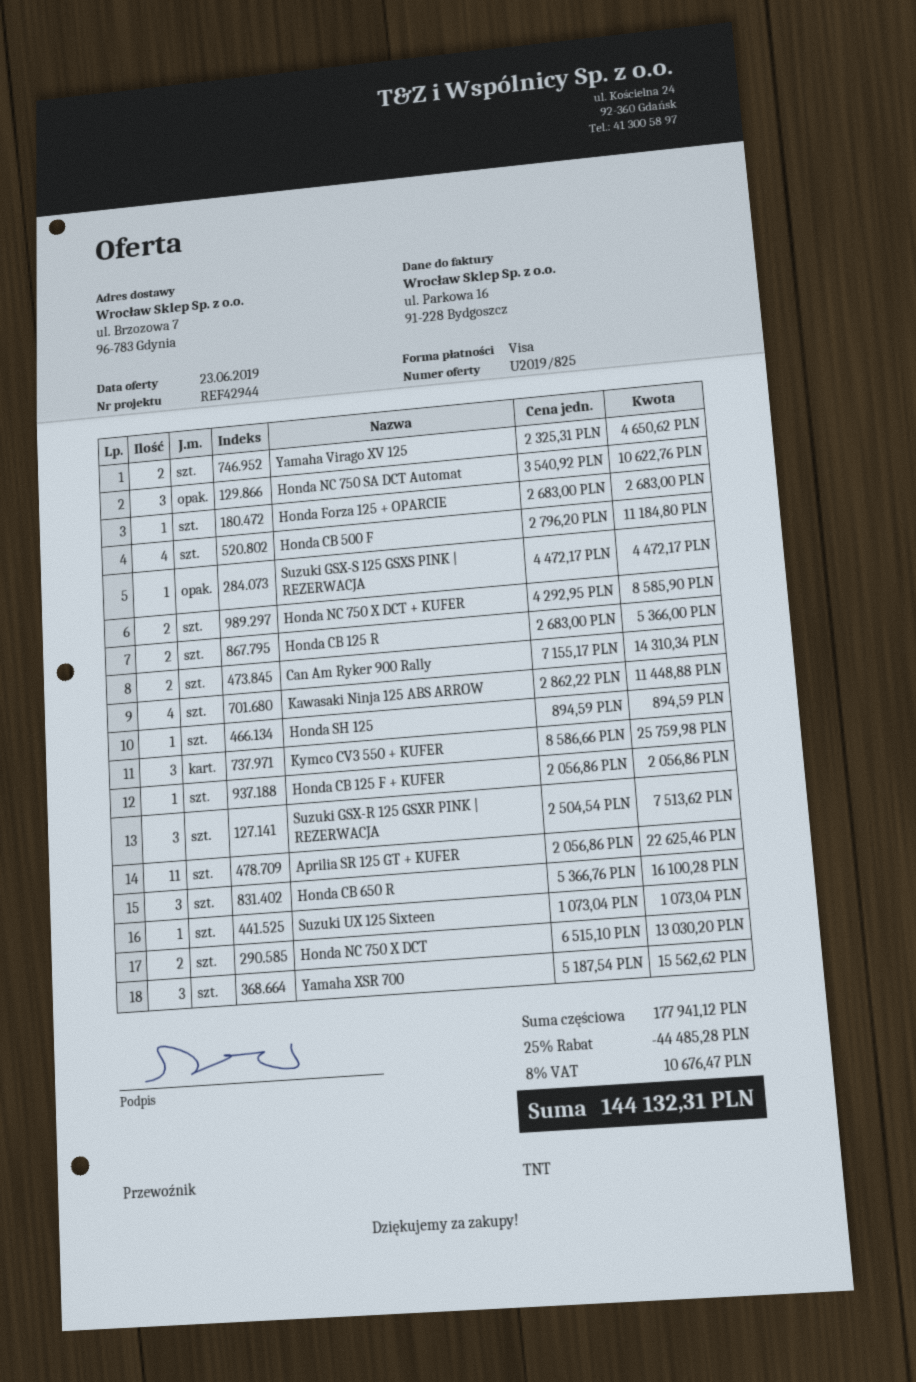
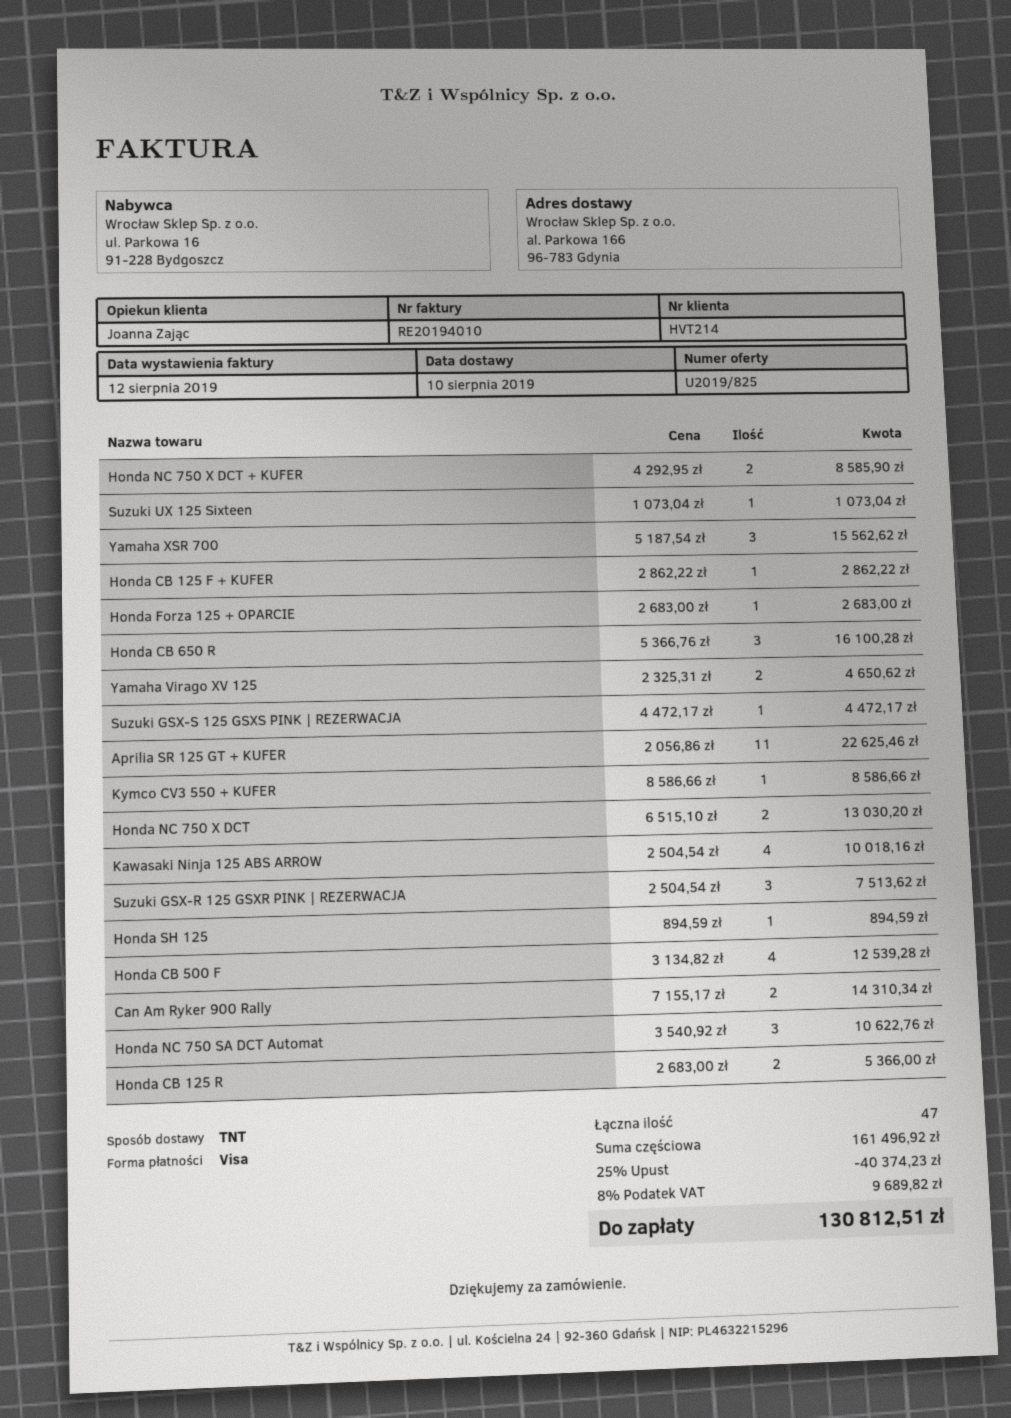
ship to: ul. Brzozowa 7, 96-783 Gdynia -> al. Parkowa 166, 96-783 Gdynia
Honda CB 500 F: 4 x 2796.20 = 11184.80 -> 4 x 3134.82 = 12539.28
Kawasaki Ninja 125 ABS ARROW: 4 x 2862.22 = 11448.88 -> 4 x 2504.54 = 10018.16
Kymco CV3 550 + KUFER: 3 x 8586.66 = 25759.98 -> 1 x 8586.66 = 8586.66
Honda CB 125 F + KUFER: 1 x 2056.86 = 2056.86 -> 1 x 2862.22 = 2862.22
subtotal: 177941.12 -> 161496.92
discount: 25% = 44485.28 -> 25% = 40374.23
tax: 8% = 10676.47 -> 8% = 9689.82
total: 144132.31 -> 130812.51

